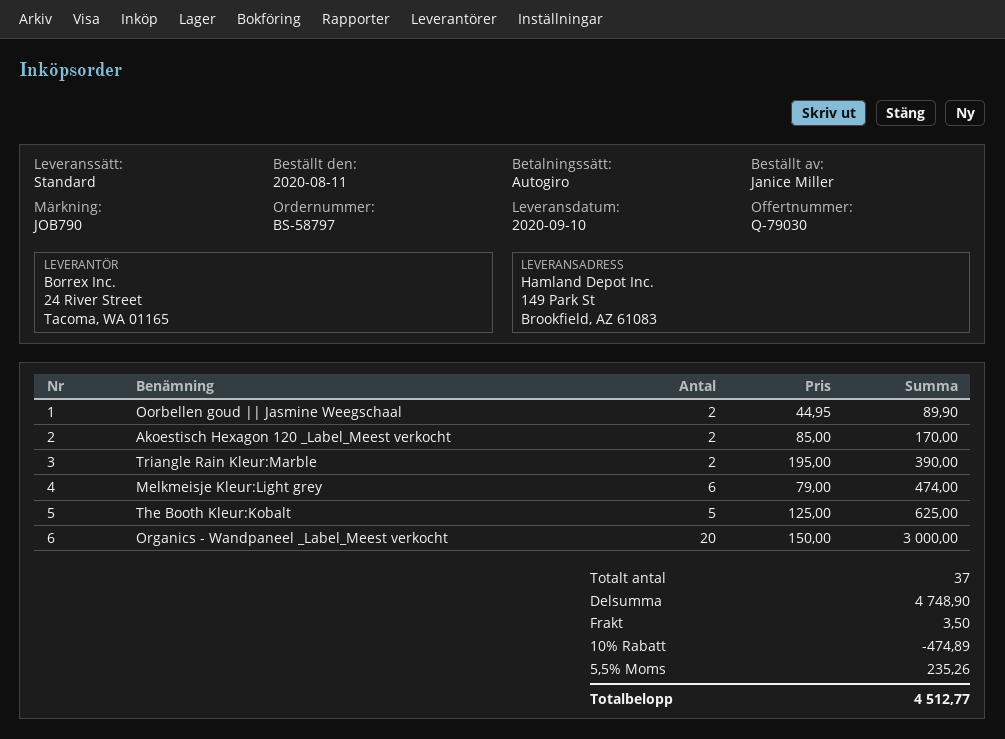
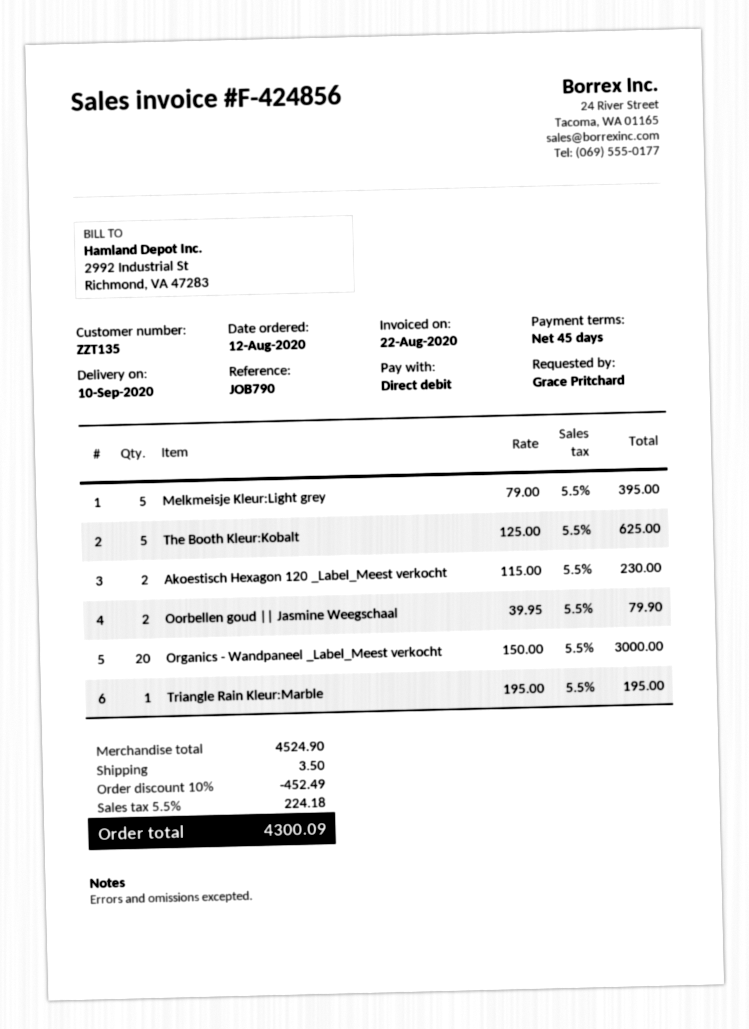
order date: 2020-08-11 -> 2020-08-12
ordered by: Janice Miller -> Grace Pritchard
Oorbellen goud || Jasmine Weegschaal: 2 x 44.95 = 89.90 -> 2 x 39.95 = 79.90
Akoestisch Hexagon 120 _Label_Meest verkocht: 2 x 85.00 = 170.00 -> 2 x 115.00 = 230.00
Triangle Rain Kleur:Marble: 2 x 195.00 = 390.00 -> 1 x 195.00 = 195.00
Melkmeisje Kleur:Light grey: 6 x 79.00 = 474.00 -> 5 x 79.00 = 395.00
subtotal: 4748.90 -> 4524.90
discount: 10% = 474.89 -> 10% = 452.49
tax: 5.5% = 235.26 -> 5.5% = 224.18
total: 4512.77 -> 4300.09

